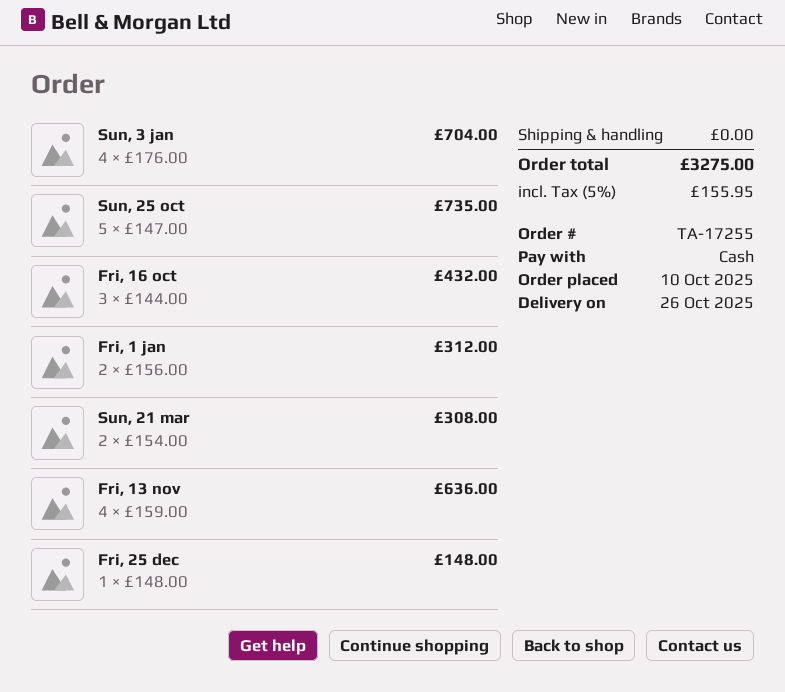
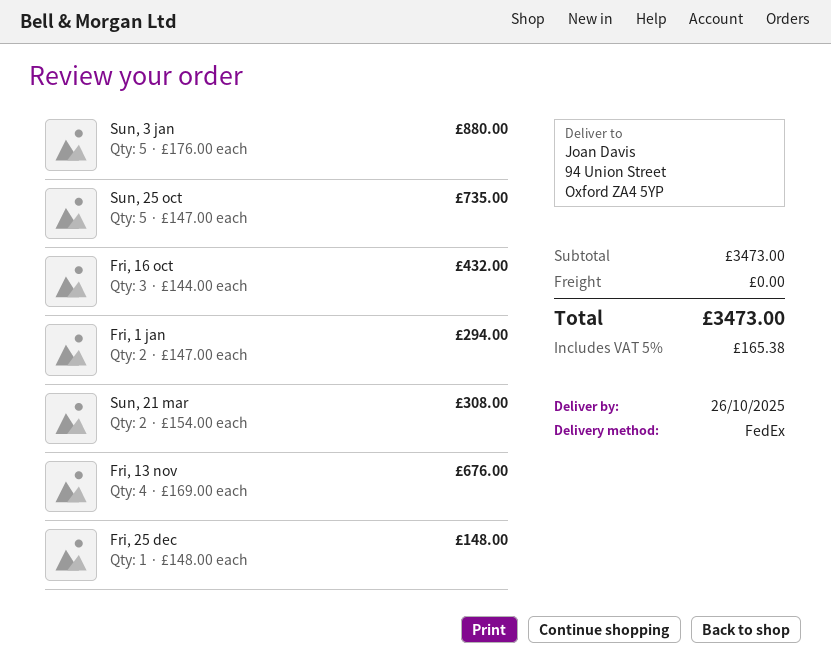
Sun, 3 jan: 4 x 176.00 = 704.00 -> 5 x 176.00 = 880.00
Fri, 1 jan: 2 x 156.00 = 312.00 -> 2 x 147.00 = 294.00
Fri, 13 nov: 4 x 159.00 = 636.00 -> 4 x 169.00 = 676.00
tax: 5% = 155.95 -> 5% = 165.38
total: 3275.00 -> 3473.00

